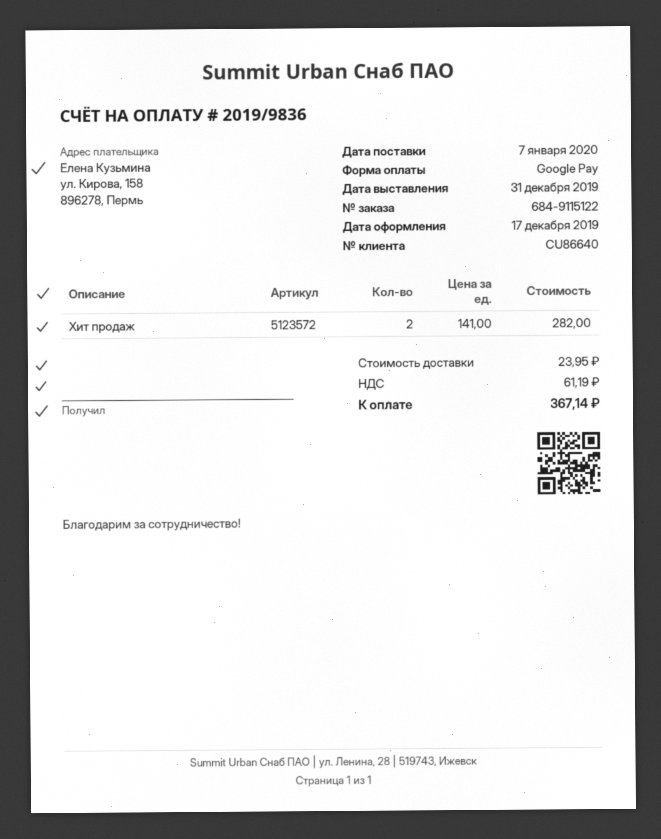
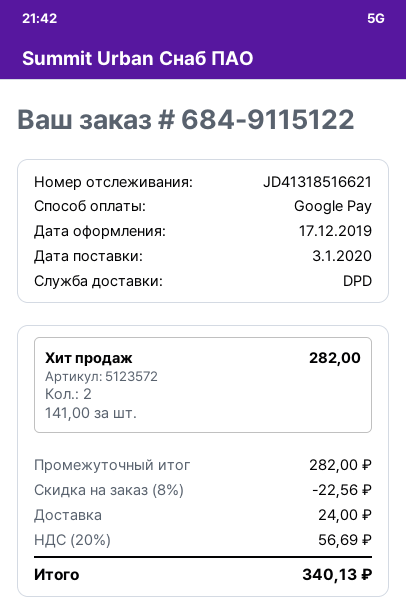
delivery date: 2020-01-07 -> 2020-01-03
discount: none -> 8% = 22.56
shipping: 23.95 -> 24.00
tax: 61.19 -> 56.69
total: 367.14 -> 340.13

